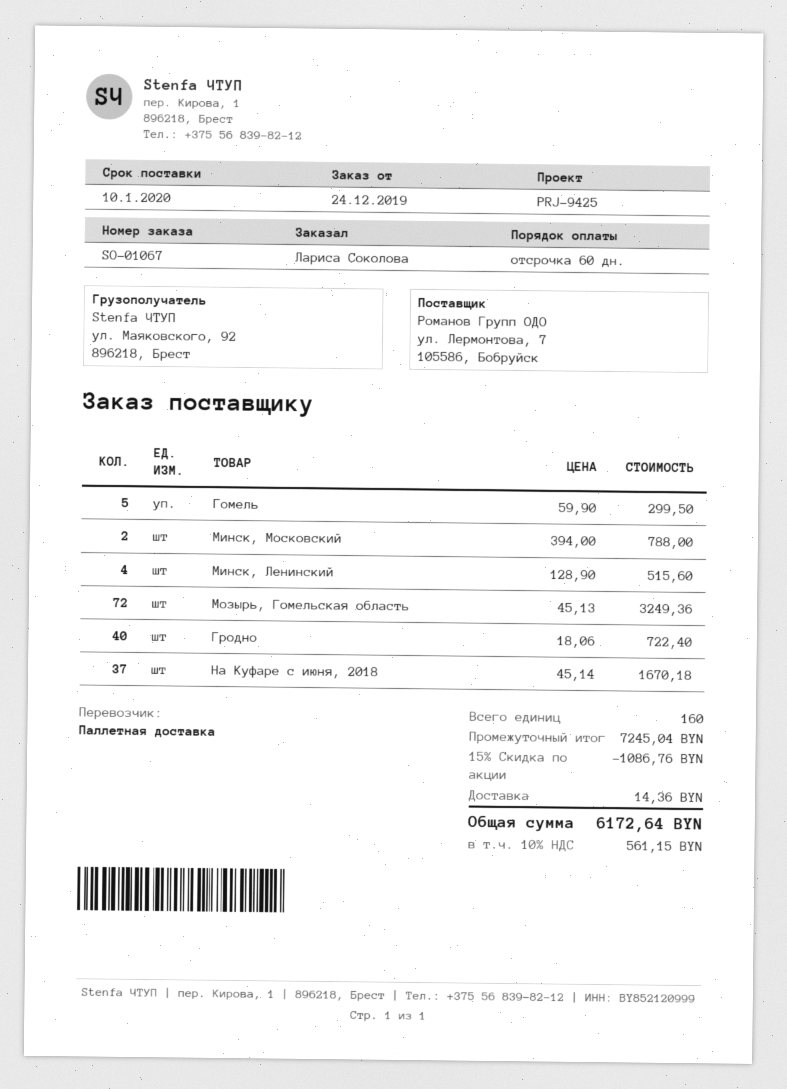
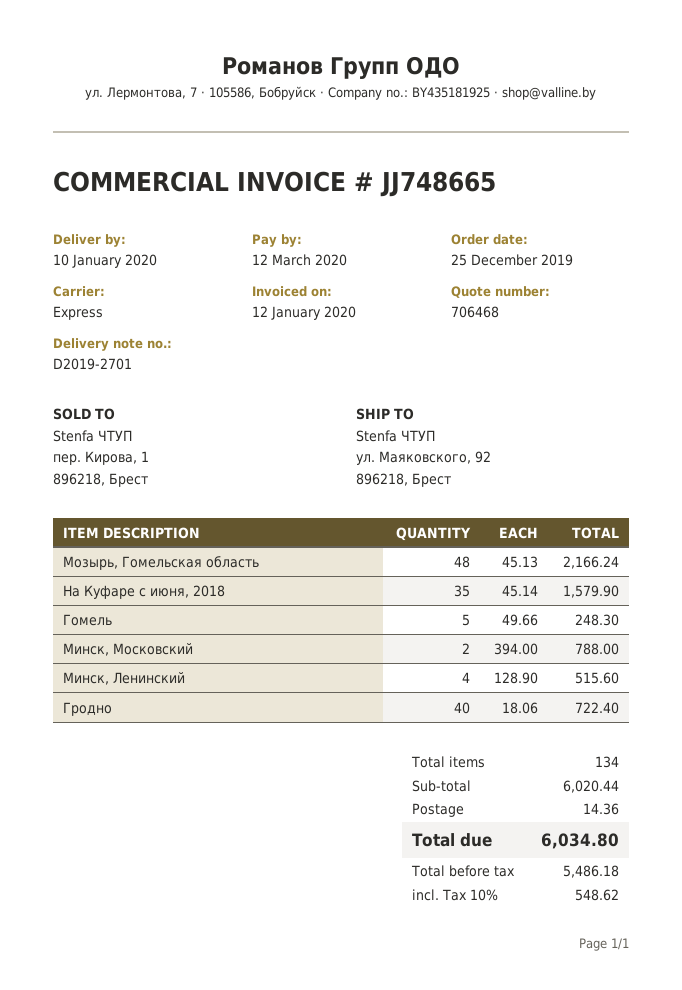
order date: 2019-12-24 -> 2019-12-25
shipping method: pallet freight -> express
Гомель: 5 x 59.90 = 299.50 -> 5 x 49.66 = 248.30
Мозырь, Гомельская область: 72 x 45.13 = 3249.36 -> 48 x 45.13 = 2166.24
На Куфаре с июня, 2018: 37 x 45.14 = 1670.18 -> 35 x 45.14 = 1579.90
total quantity: 160 -> 134
subtotal: 7245.04 -> 6020.44
discount: 15% = 1086.76 -> none
tax: 10% = 561.15 -> 10% = 548.62
total: 6172.64 -> 6034.80

